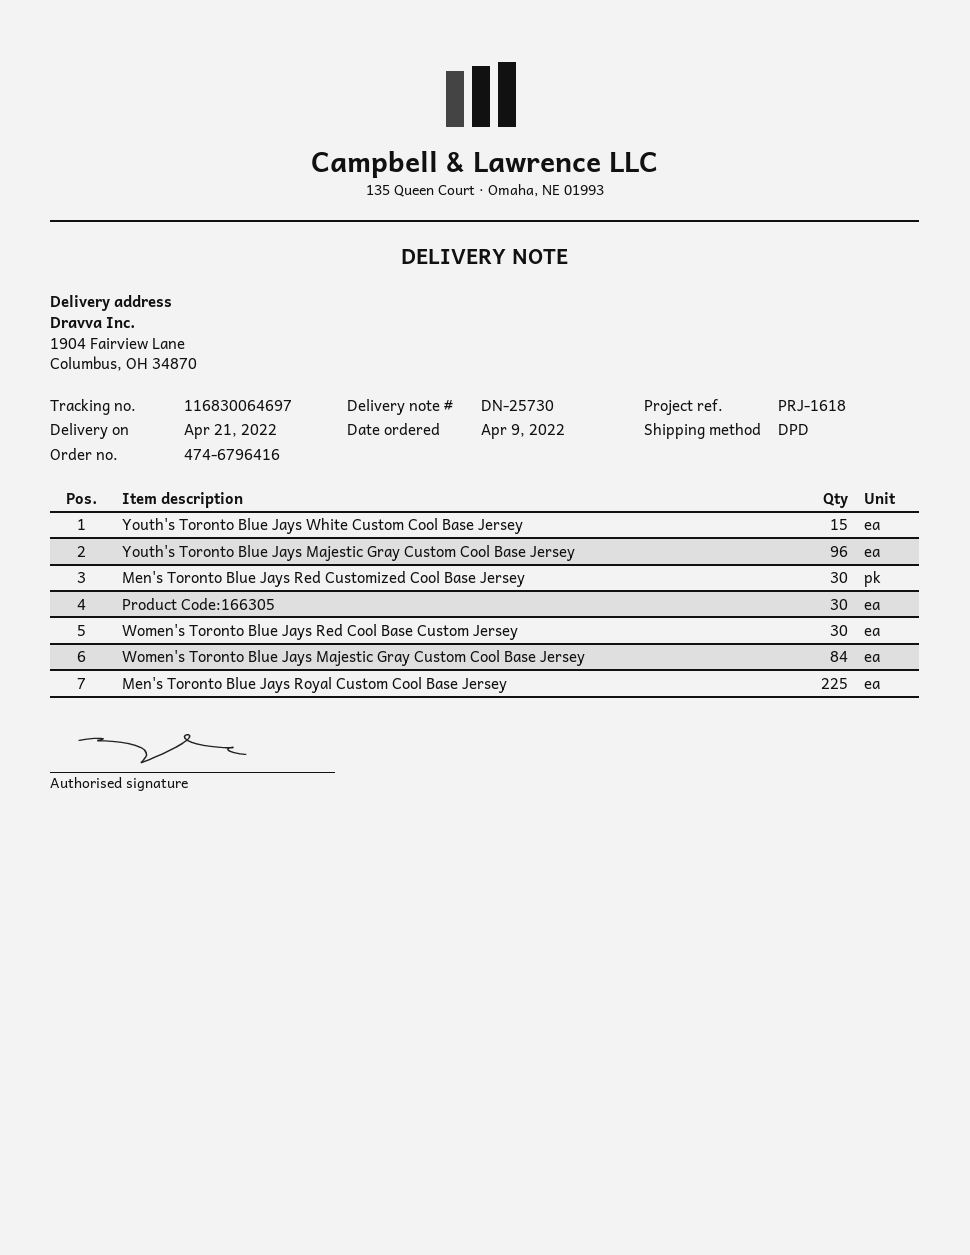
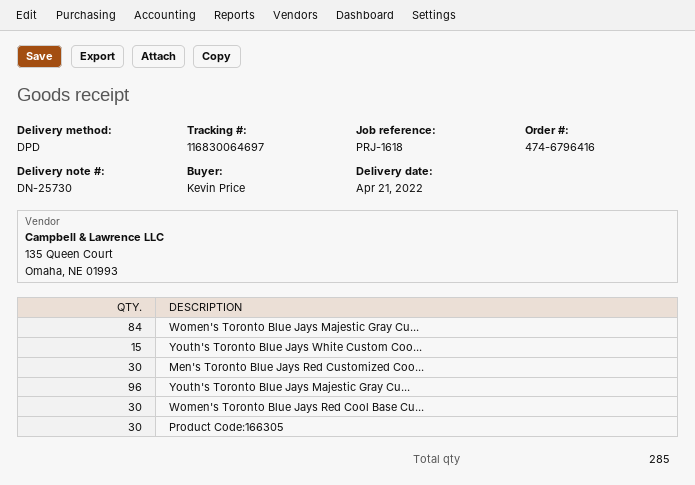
Men's Toronto Blue Jays Royal Custom Cool Base Jersey: 225 -> none

